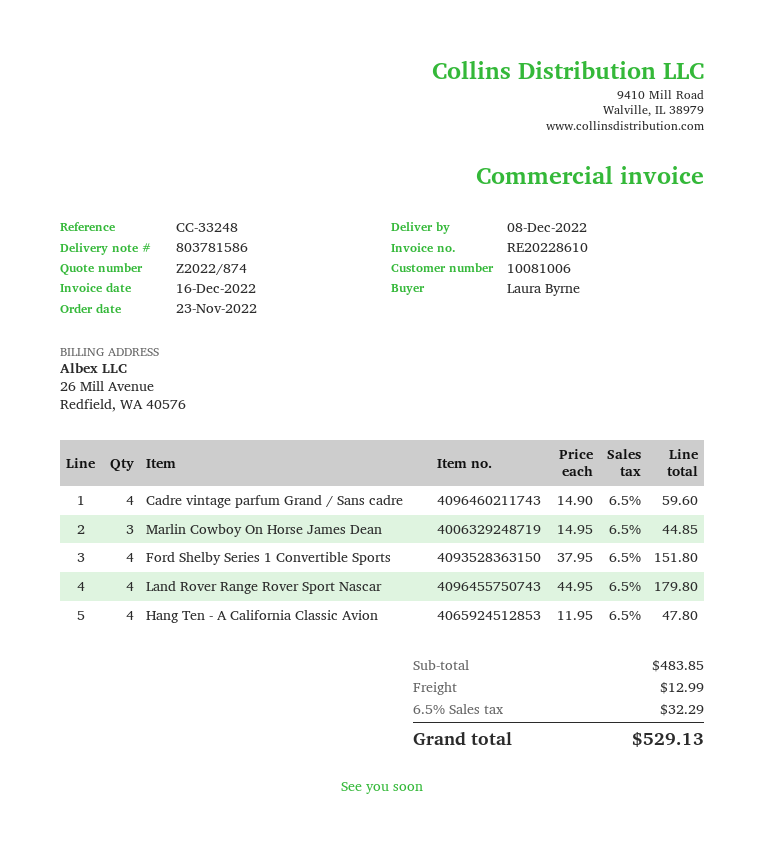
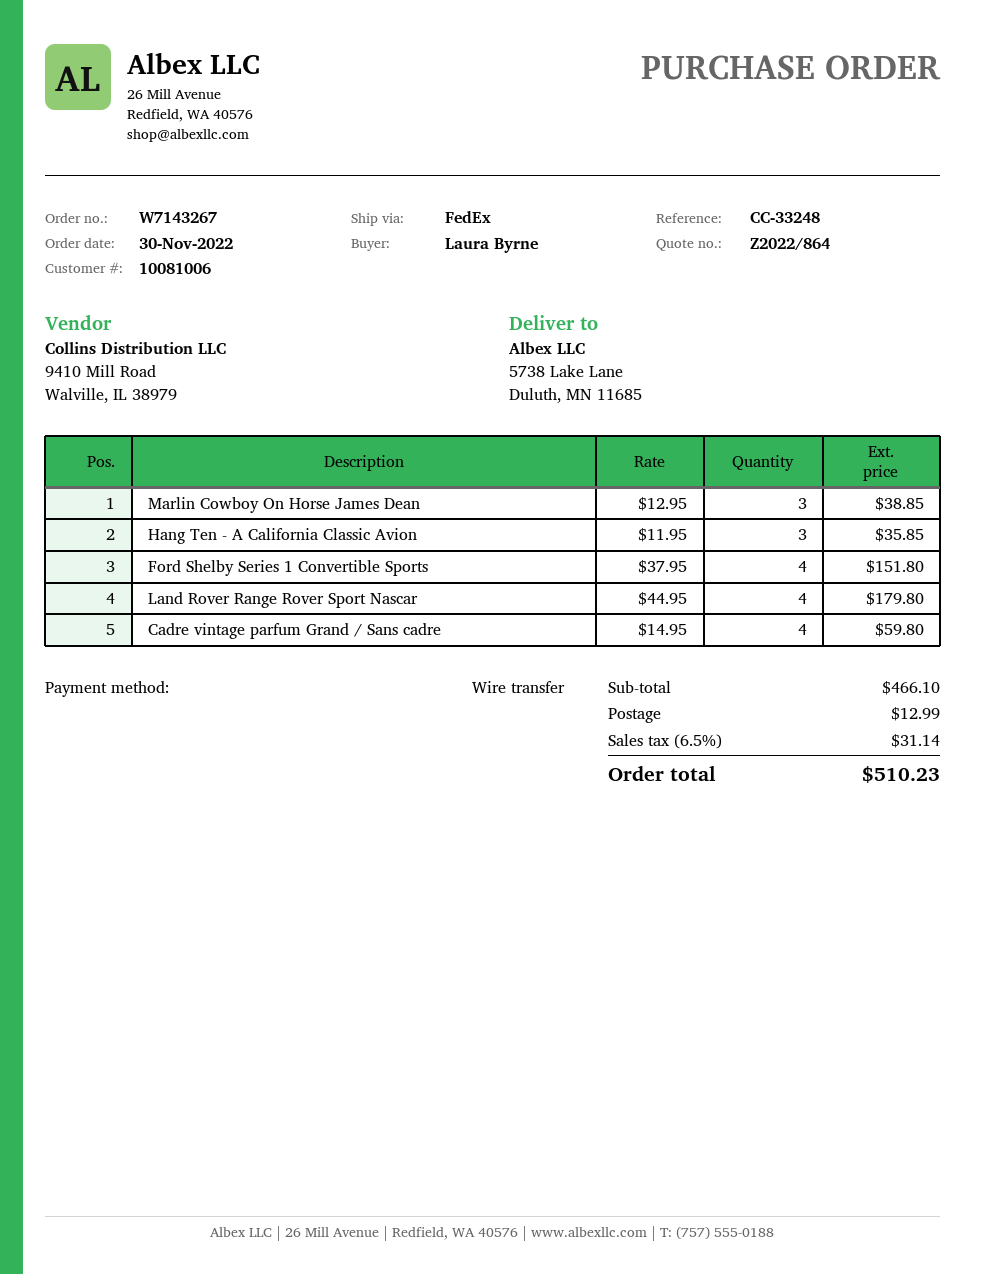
quote number: Z2022/874 -> Z2022/864
order date: 2022-11-23 -> 2022-11-30
Cadre vintage parfum Grand / Sans cadre: 4 x 14.90 = 59.60 -> 4 x 14.95 = 59.80
Marlin Cowboy On Horse James Dean: 3 x 14.95 = 44.85 -> 3 x 12.95 = 38.85
Hang Ten - A California Classic Avion: 4 x 11.95 = 47.80 -> 3 x 11.95 = 35.85
subtotal: 483.85 -> 466.10
tax: 6.5% = 32.29 -> 6.5% = 31.14
total: 529.13 -> 510.23

